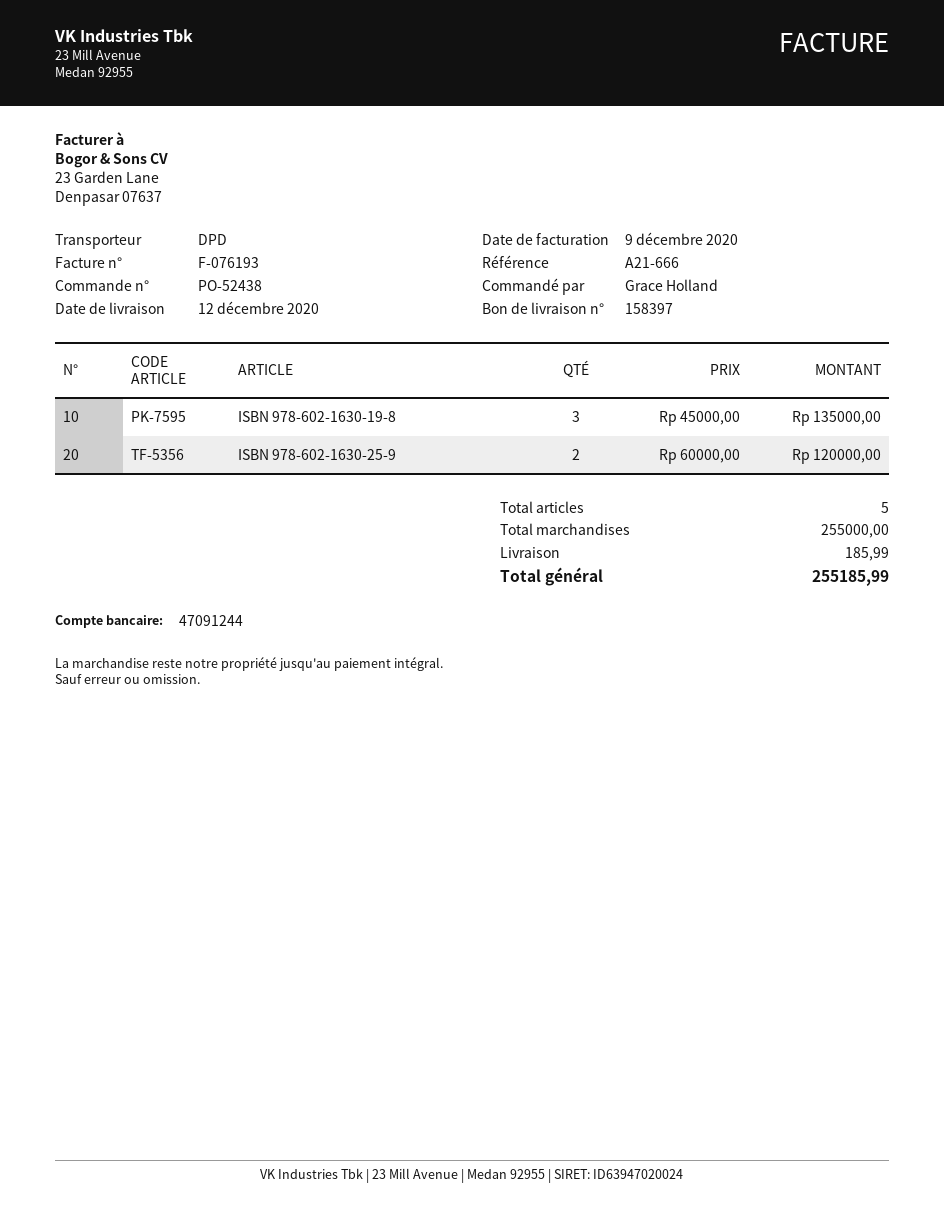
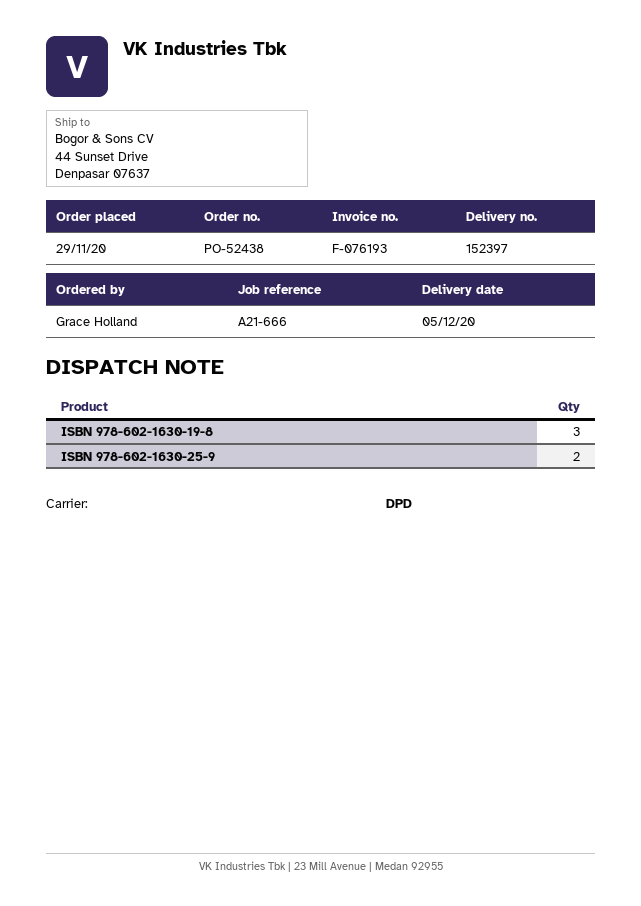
delivery note number: 158397 -> 152397
delivery date: 2020-12-12 -> 2020-12-05

